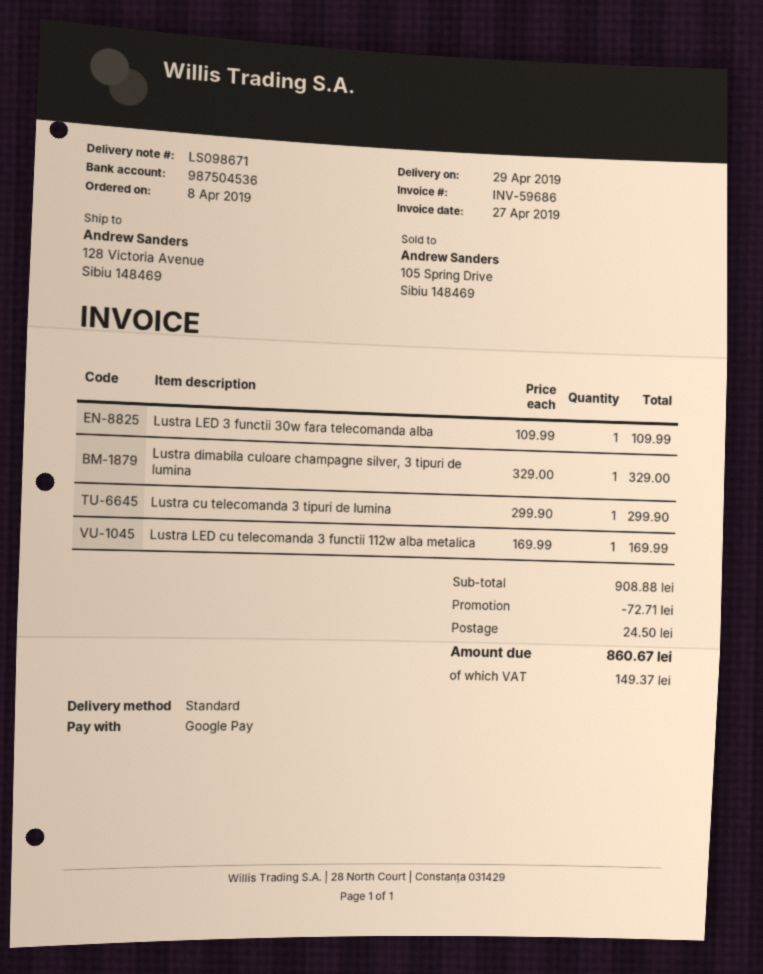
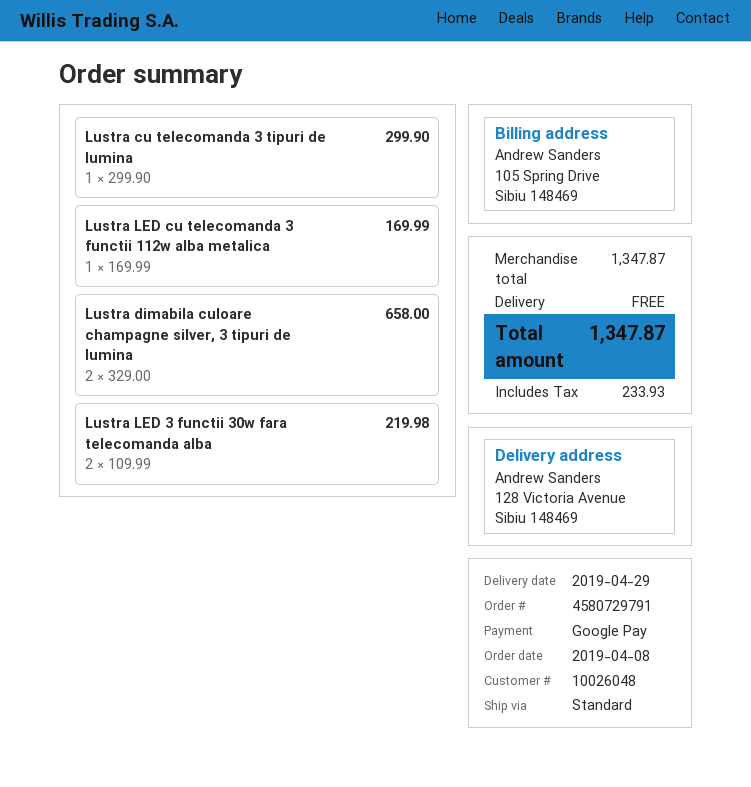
Lustra LED 3 functii 30w fara telecomanda alba: 1 x 109.99 = 109.99 -> 2 x 109.99 = 219.98
Lustra dimabila culoare champagne silver, 3 tipuri de lumina: 1 x 329.00 = 329.00 -> 2 x 329.00 = 658.00
subtotal: 908.88 -> 1347.87
discount: 72.71 -> none
shipping: 24.50 -> 0.00
tax: 149.37 -> 233.93
total: 860.67 -> 1347.87

